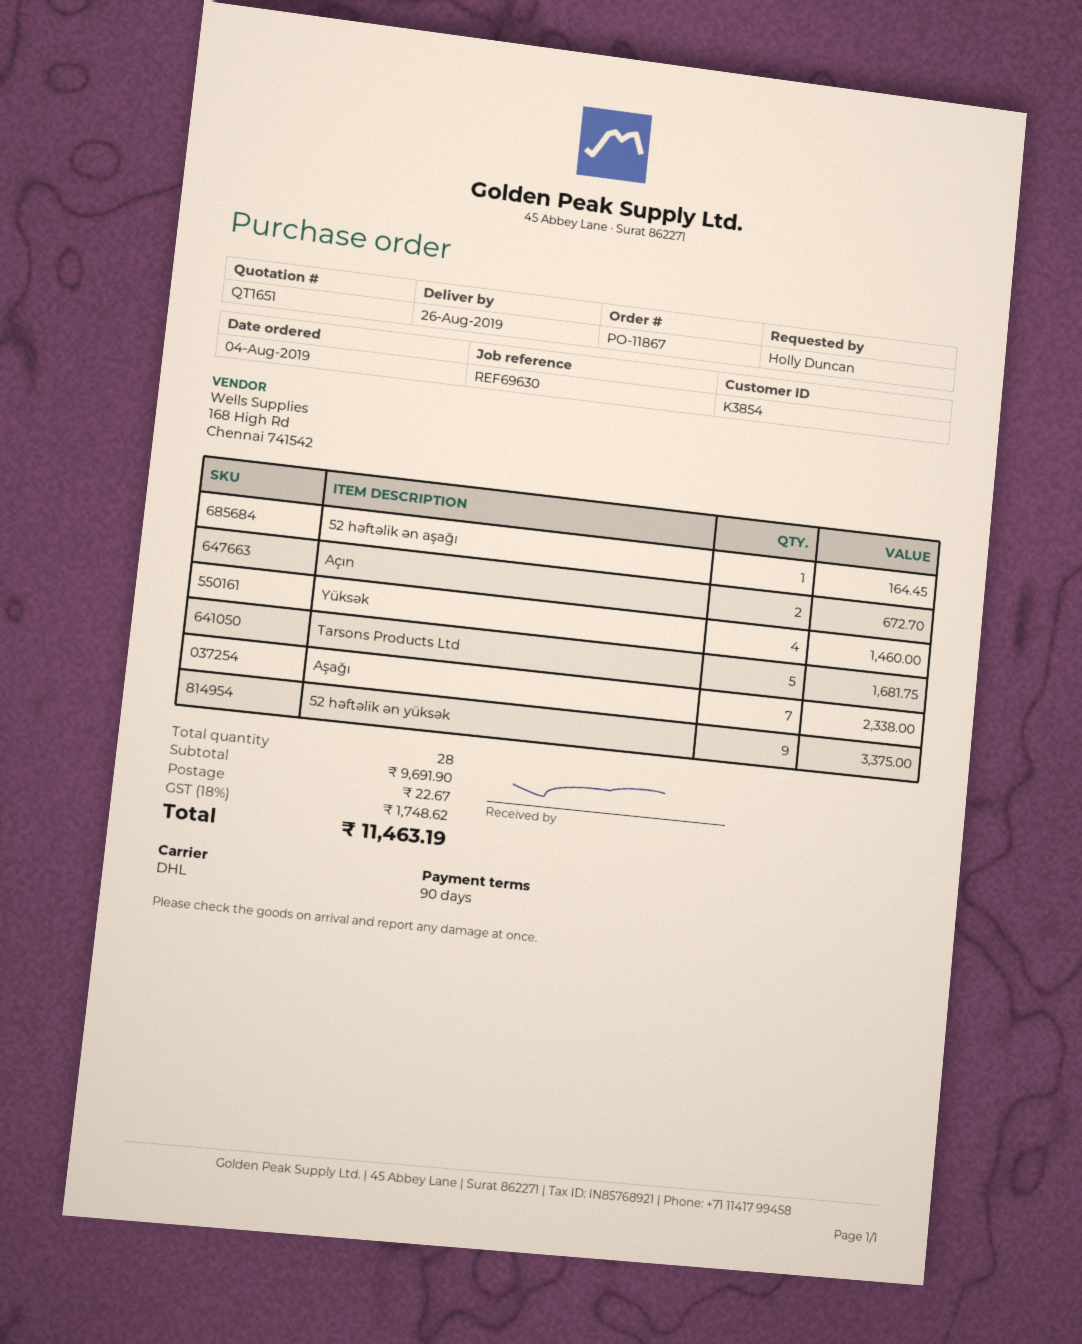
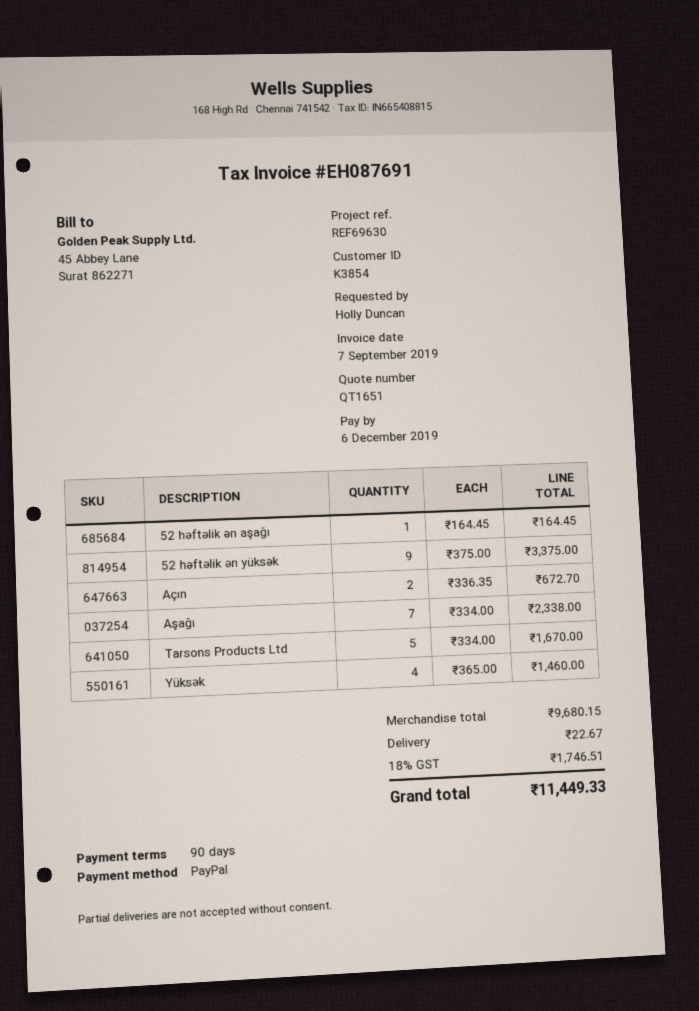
Tarsons Products Ltd: 5 for 1681.75 -> 5 for 1670.00
subtotal: 9691.90 -> 9680.15
tax: 18% = 1748.62 -> 18% = 1746.51
total: 11463.19 -> 11449.33

